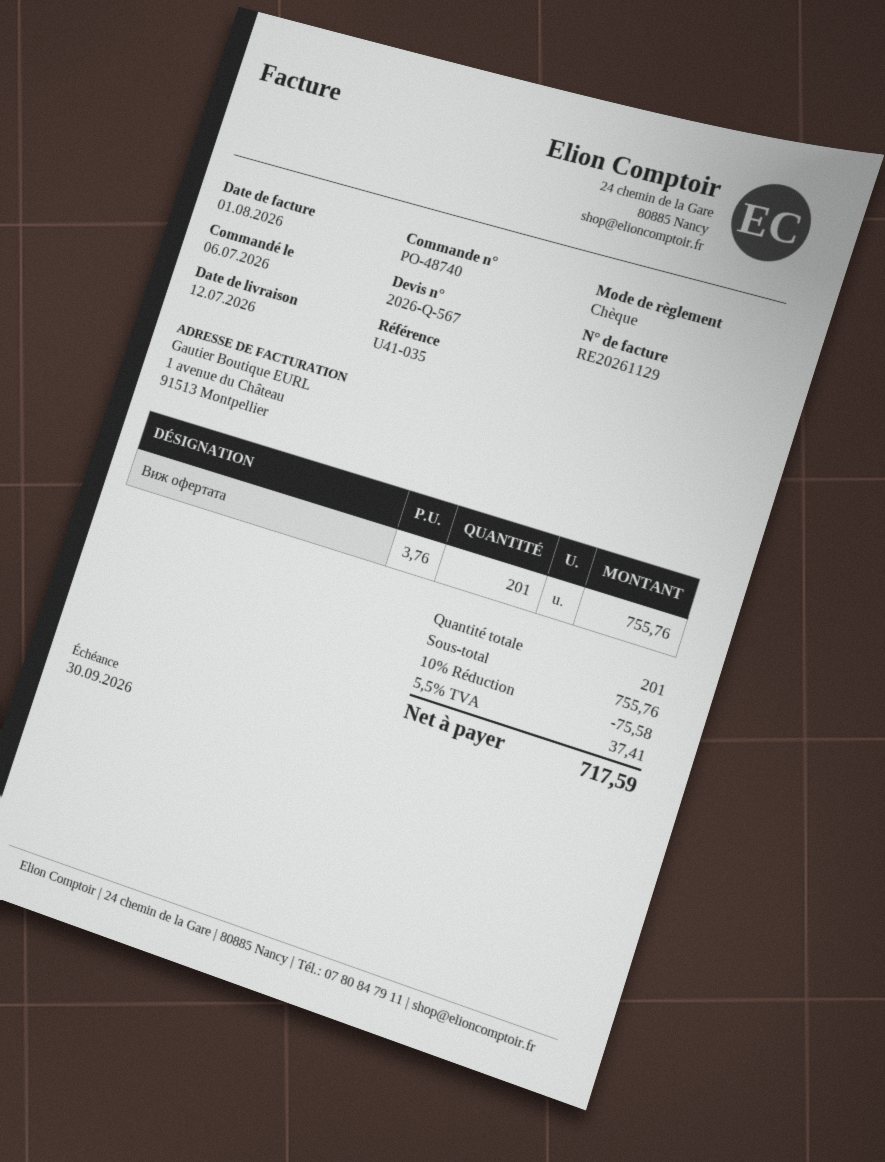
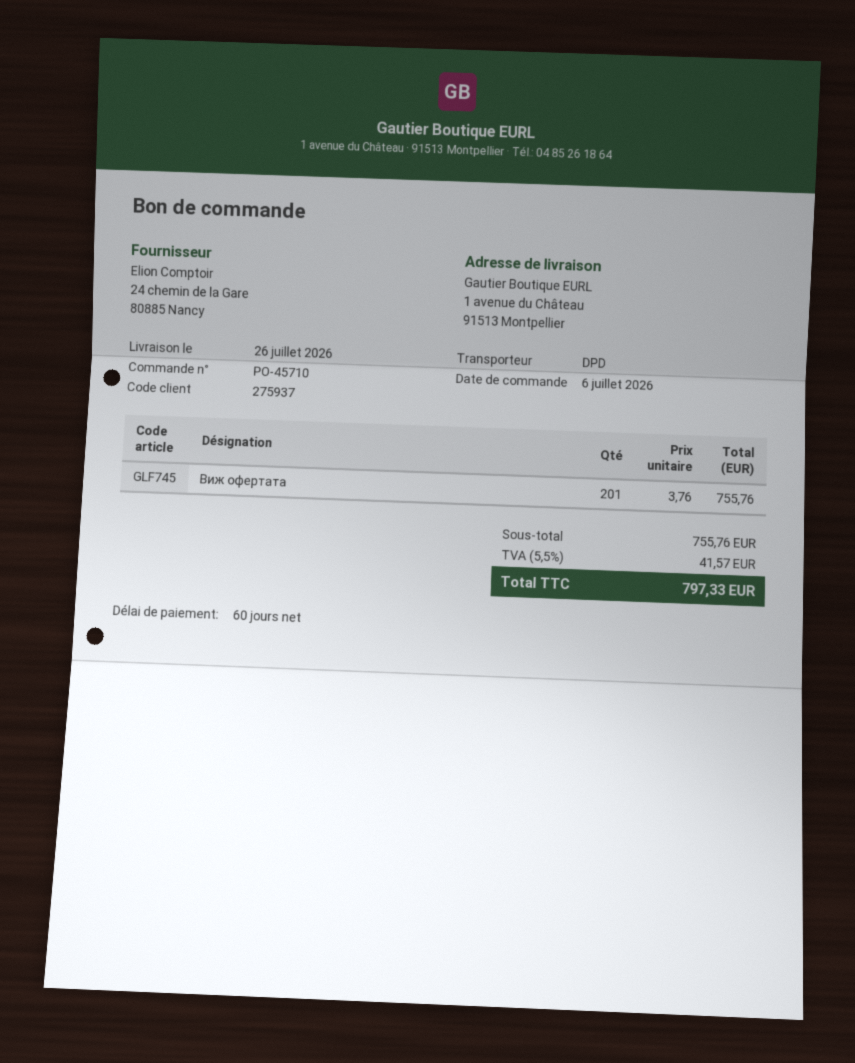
order number: PO-48740 -> PO-45710
delivery date: 2026-07-12 -> 2026-07-26
discount: 10% = 75.58 -> none
tax: 5.5% = 37.41 -> 5.5% = 41.57
total: 717.59 -> 797.33

